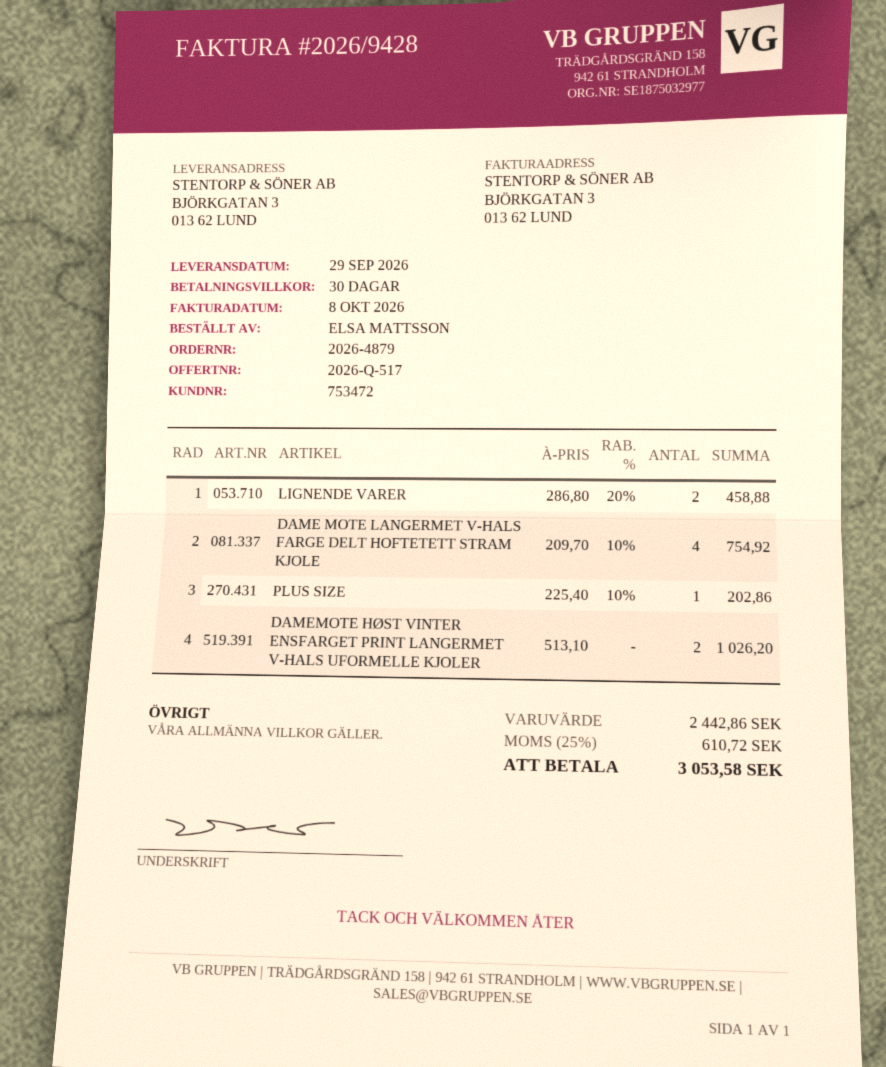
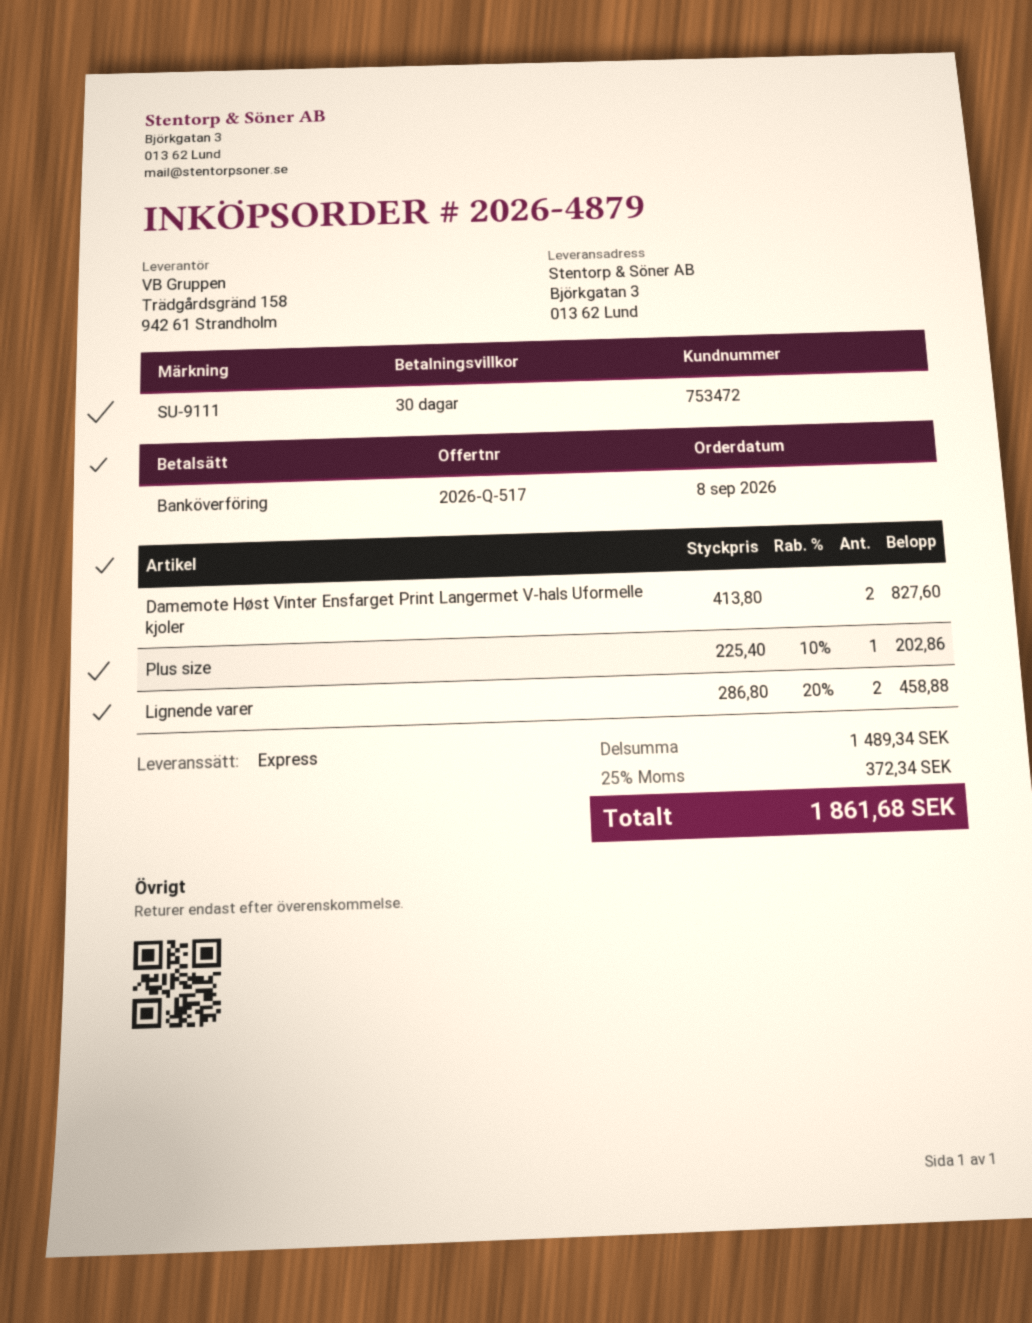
DAME MOTE LANGERMET V-HALS FARGE DELT HOFTETETT STRAM KJOLE: 4 x 209.70 - 10% = 754.92 -> none
DAMEMOTE HØST VINTER ENSFARGET PRINT LANGERMET V-HALS UFORMELLE KJOLER: 2 x 513.10 = 1026.20 -> 2 x 413.80 = 827.60
subtotal: 2442.86 -> 1489.34
tax: 25% = 610.72 -> 25% = 372.34
total: 3053.58 -> 1861.68

